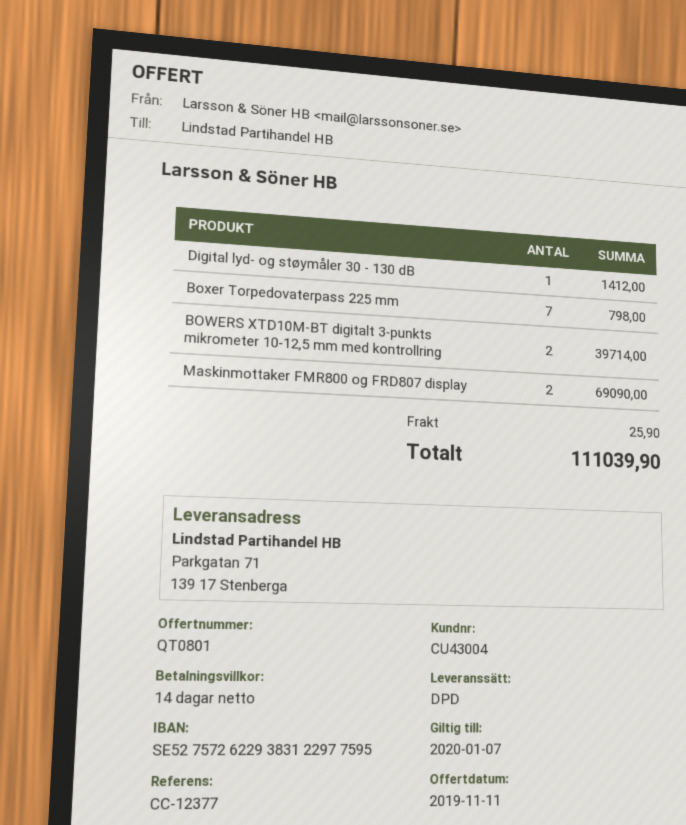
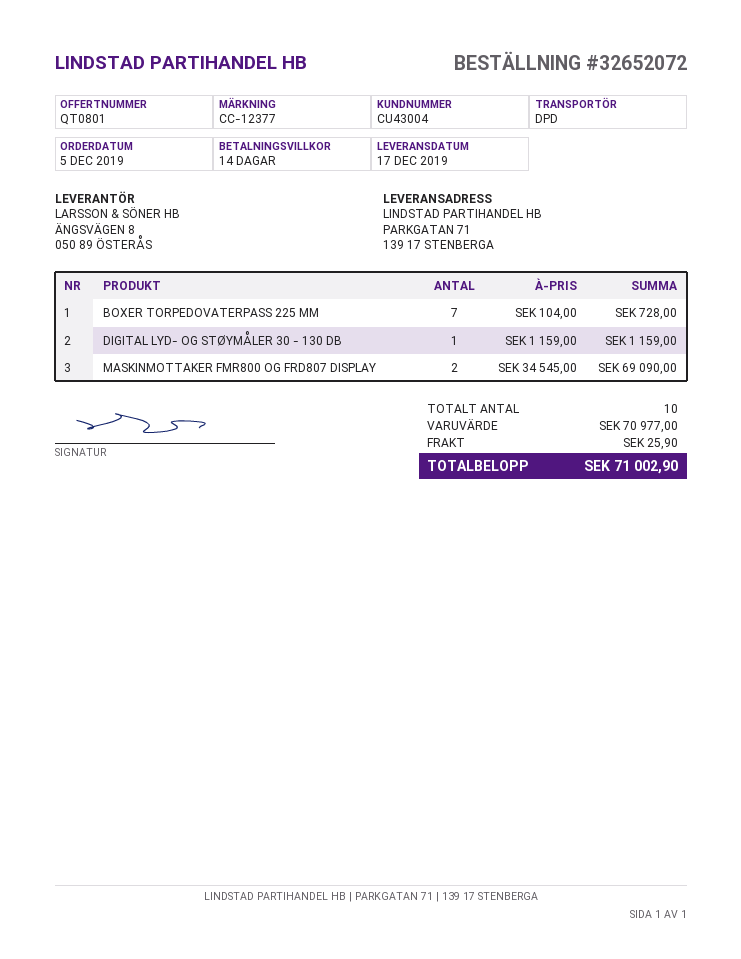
Digital lyd- og støymåler 30 - 130 dB: 1 for 1412.00 -> 1 for 1159.00
Boxer Torpedovaterpass 225 mm: 7 for 798.00 -> 7 for 728.00
BOWERS XTD10M-BT digitalt 3-punkts mikrometer 10-12,5 mm med kontrollring: 2 for 39714.00 -> none
total: 111039.90 -> 71002.90

